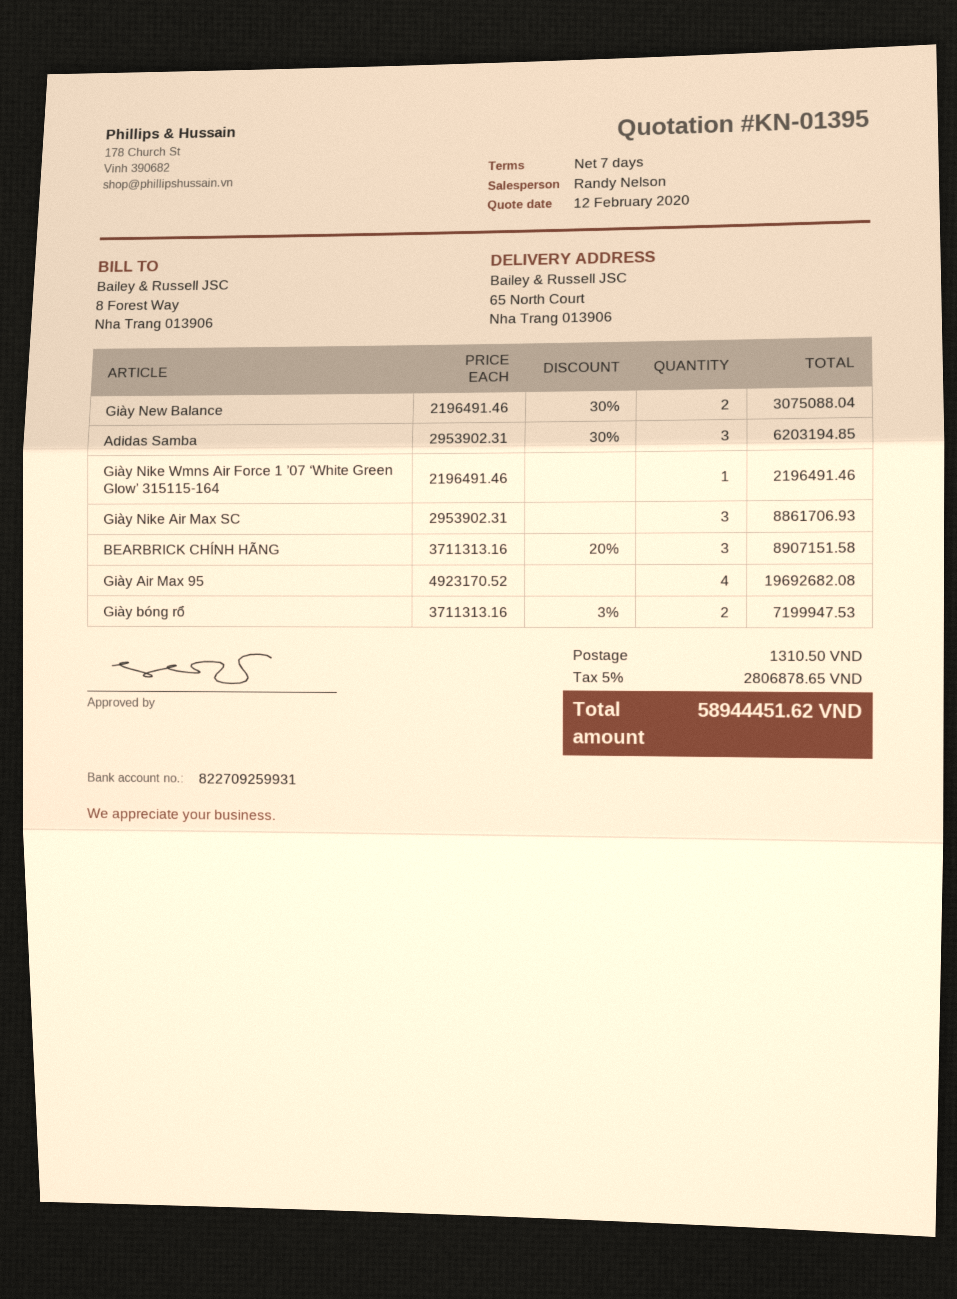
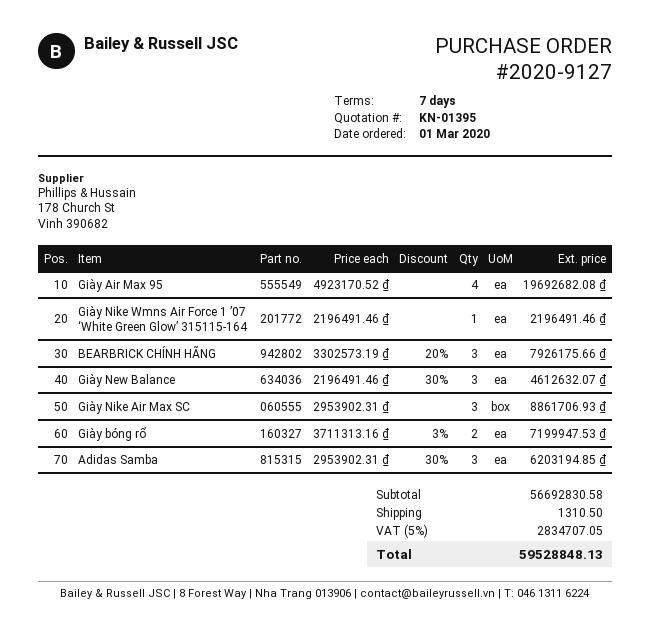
Giày New Balance: 2 x 2196491.46 - 30% = 3075088.04 -> 3 x 2196491.46 - 30% = 4612632.07
BEARBRICK CHÍNH HÃNG: 3 x 3711313.16 - 20% = 8907151.58 -> 3 x 3302573.19 - 20% = 7926175.66
tax: 5% = 2806878.65 -> 5% = 2834707.05
total: 58944451.62 -> 59528848.13

